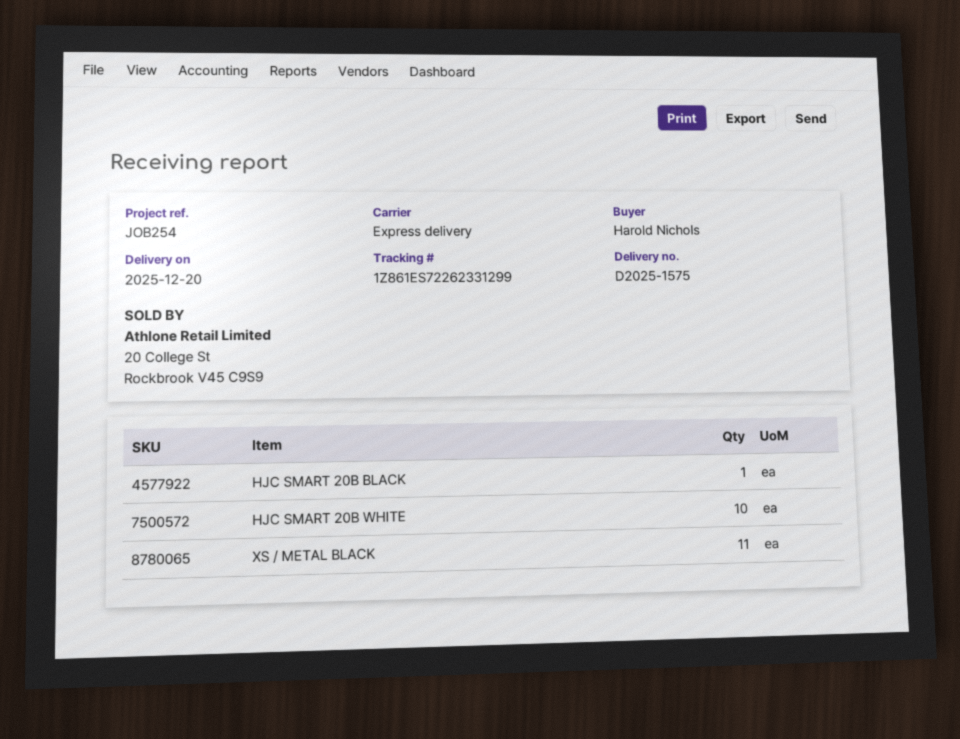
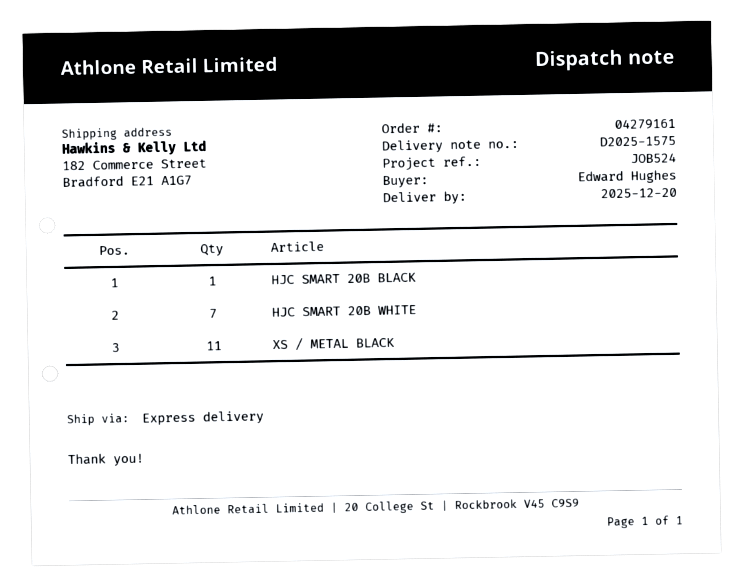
reference: JOB254 -> JOB524
ordered by: Harold Nichols -> Edward Hughes
HJC SMART 20B WHITE: 10 -> 7

